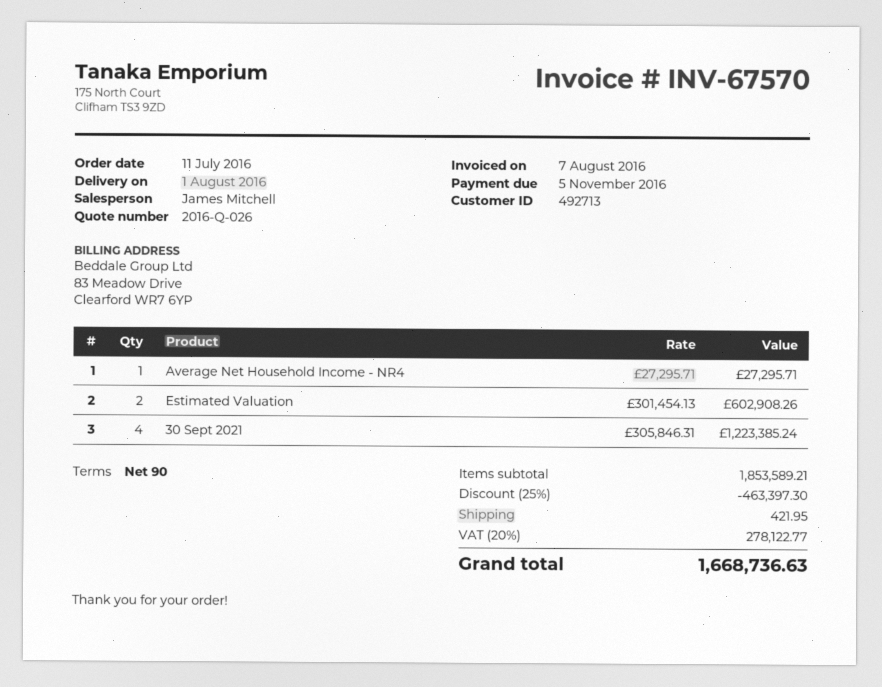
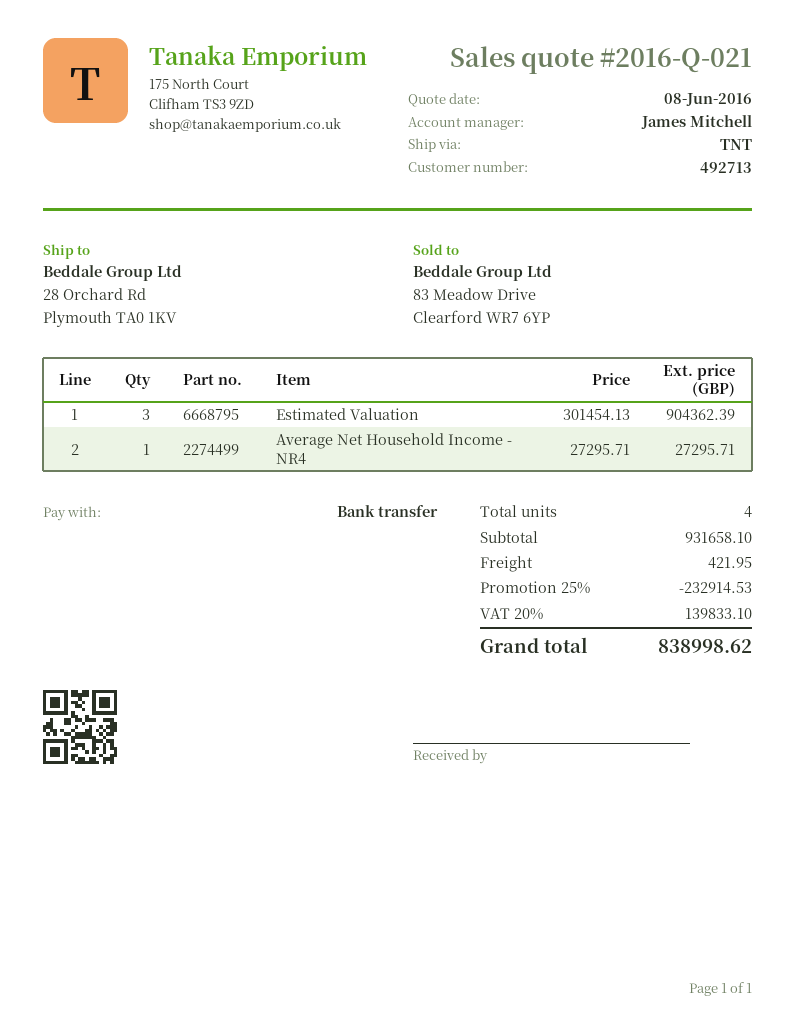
quote number: 2016-Q-026 -> 2016-Q-021
Estimated Valuation: 2 x 301454.13 = 602908.26 -> 3 x 301454.13 = 904362.39
30 Sept 2021: 4 x 305846.31 = 1223385.24 -> none
subtotal: 1853589.21 -> 931658.10
discount: 25% = 463397.30 -> 25% = 232914.53
tax: 20% = 278122.77 -> 20% = 139833.10
total: 1668736.63 -> 838998.62

